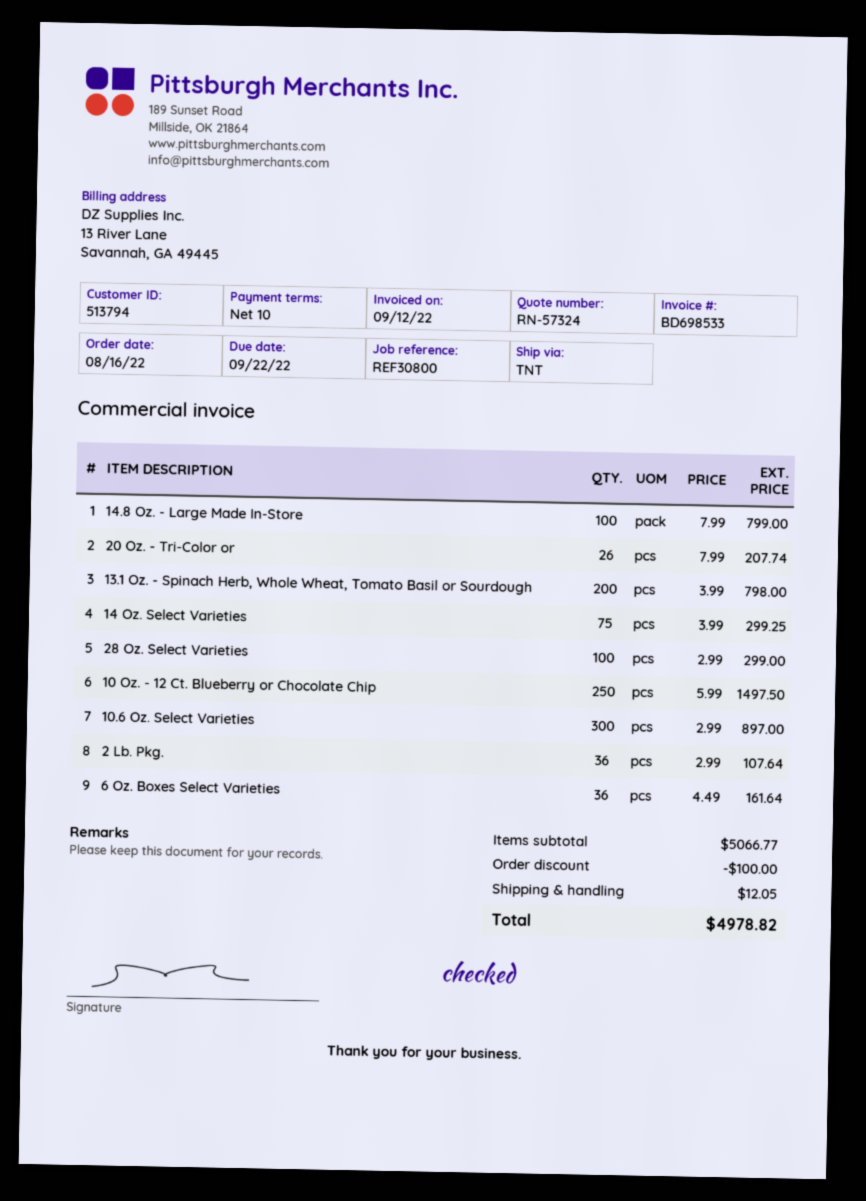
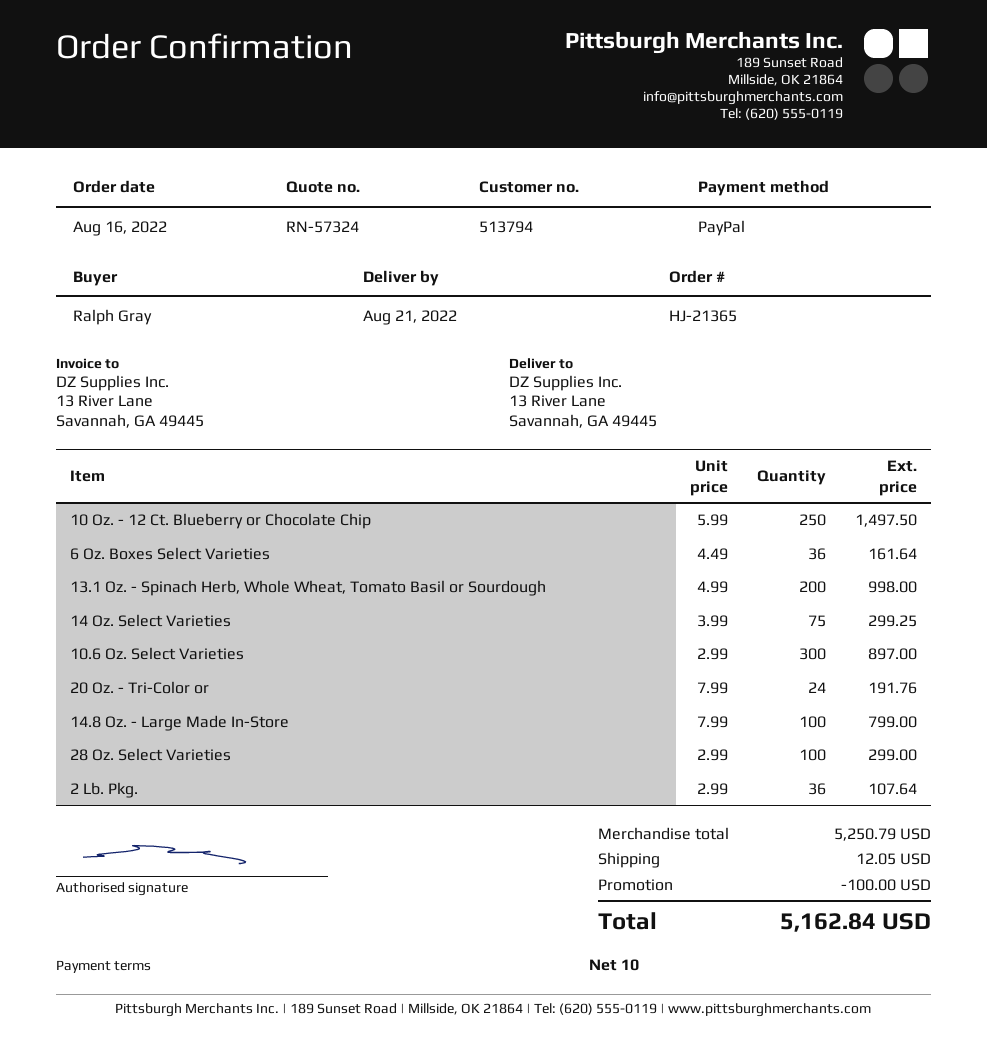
20 Oz. - Tri-Color or: 26 x 7.99 = 207.74 -> 24 x 7.99 = 191.76
13.1 Oz. - Spinach Herb, Whole Wheat, Tomato Basil or Sourdough: 200 x 3.99 = 798.00 -> 200 x 4.99 = 998.00
subtotal: 5066.77 -> 5250.79
total: 4978.82 -> 5162.84

